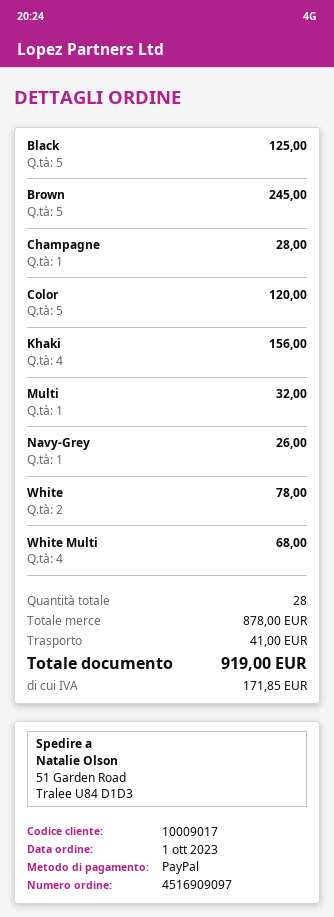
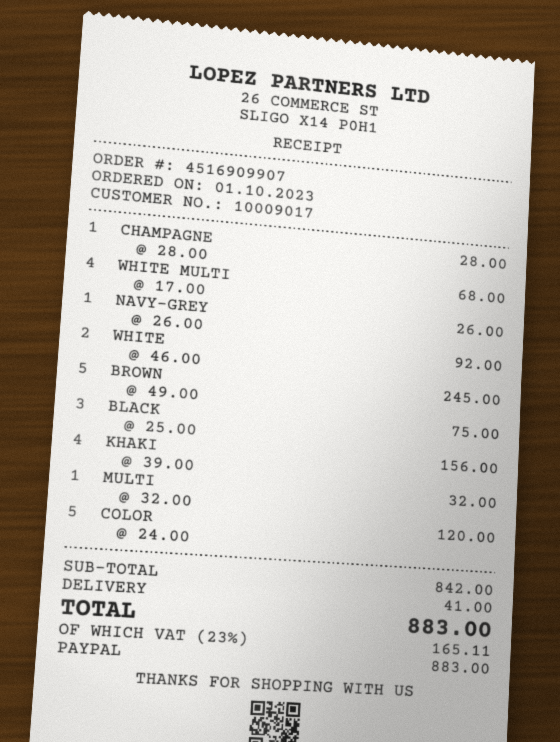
order number: 4516909097 -> 4516909907
Black: 5 for 125.00 -> 3 for 75.00
White: 2 for 78.00 -> 2 for 92.00
subtotal: 878.00 -> 842.00
tax: 171.85 -> 165.11
total: 919.00 -> 883.00

